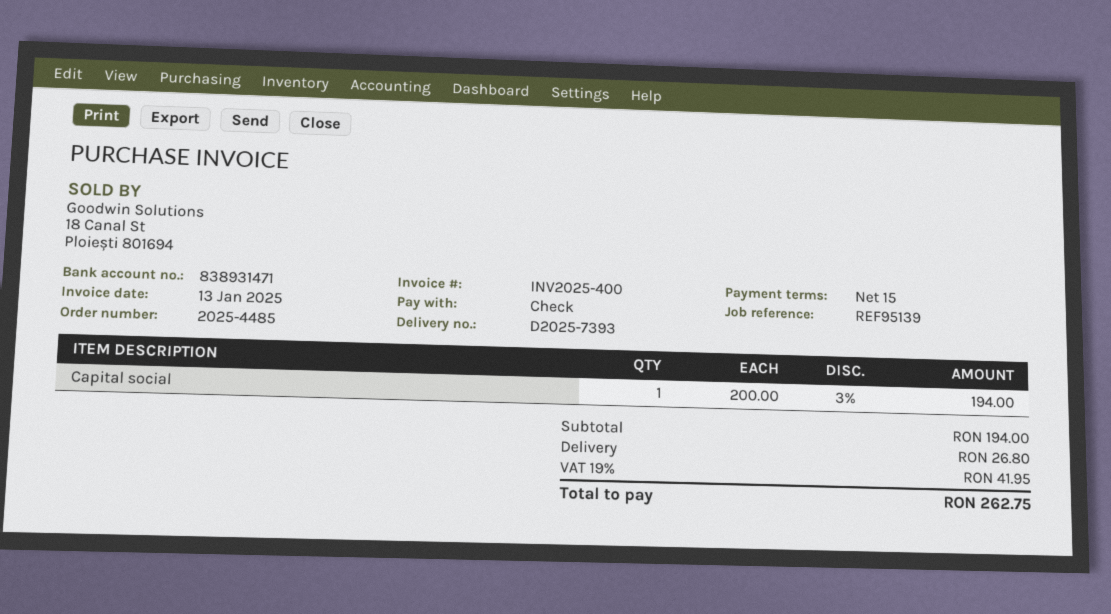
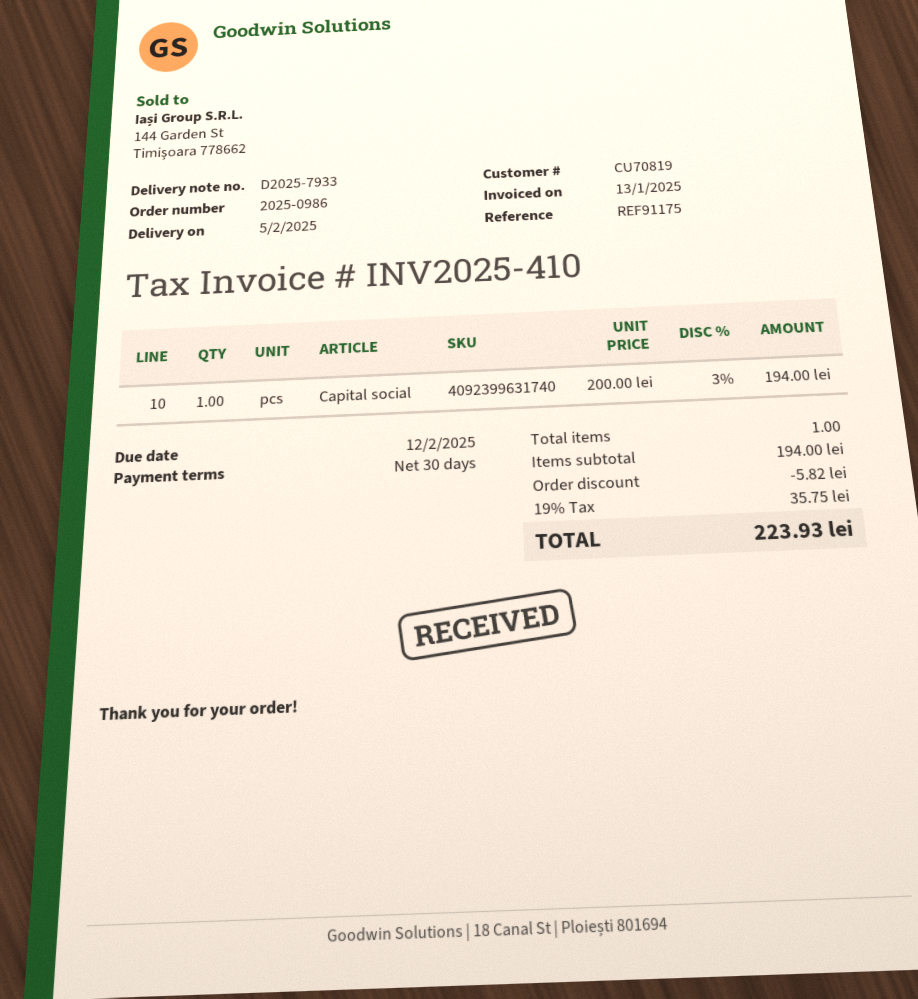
order number: 2025-4485 -> 2025-0986
delivery note number: D2025-7393 -> D2025-7933
invoice number: INV2025-400 -> INV2025-410
payment terms: 15 days -> 30 days
reference: REF95139 -> REF91175
discount: none -> 5.82
shipping: 26.80 -> none
tax: 19% = 41.95 -> 19% = 35.75
total: 262.75 -> 223.93

